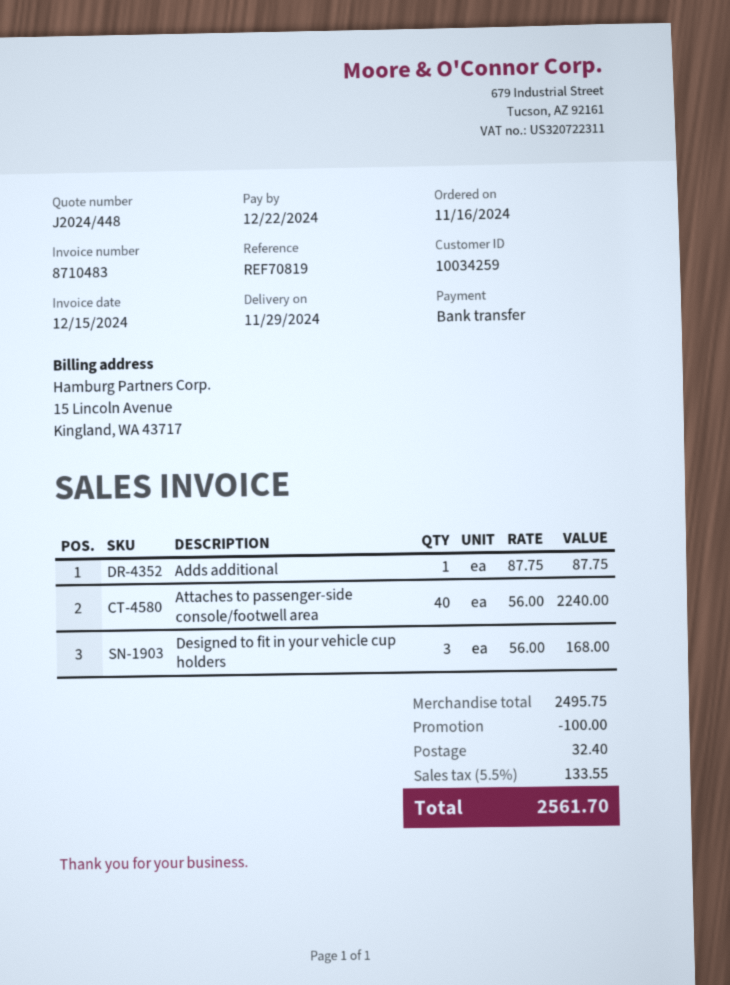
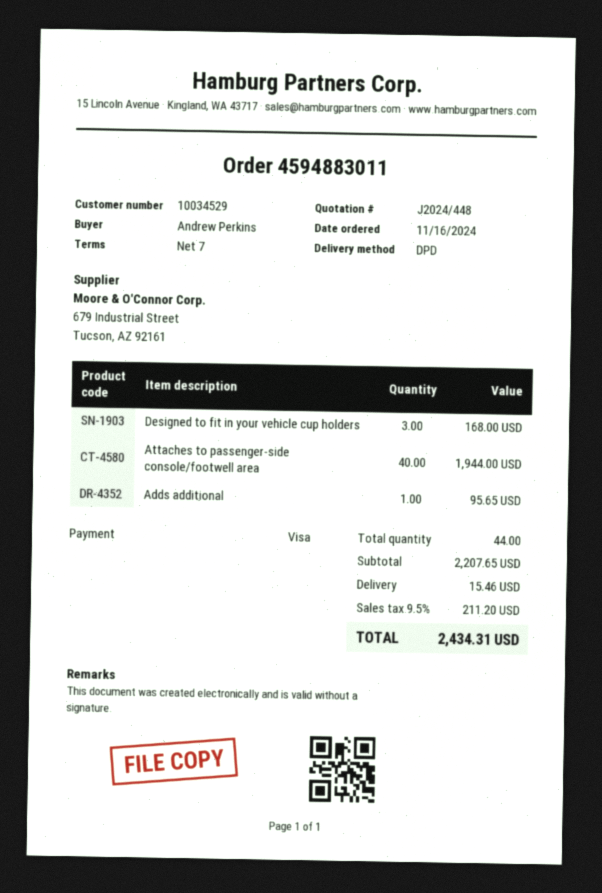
customer number: 10034259 -> 10034529
payment method: bank transfer -> Visa
Adds additional: 1 for 87.75 -> 1 for 95.65
Attaches to passenger-side console/footwell area: 40 for 2240.00 -> 40 for 1944.00
subtotal: 2495.75 -> 2207.65
discount: 100.00 -> none
shipping: 32.40 -> 15.46
tax: 5.5% = 133.55 -> 9.5% = 211.20
total: 2561.70 -> 2434.31

